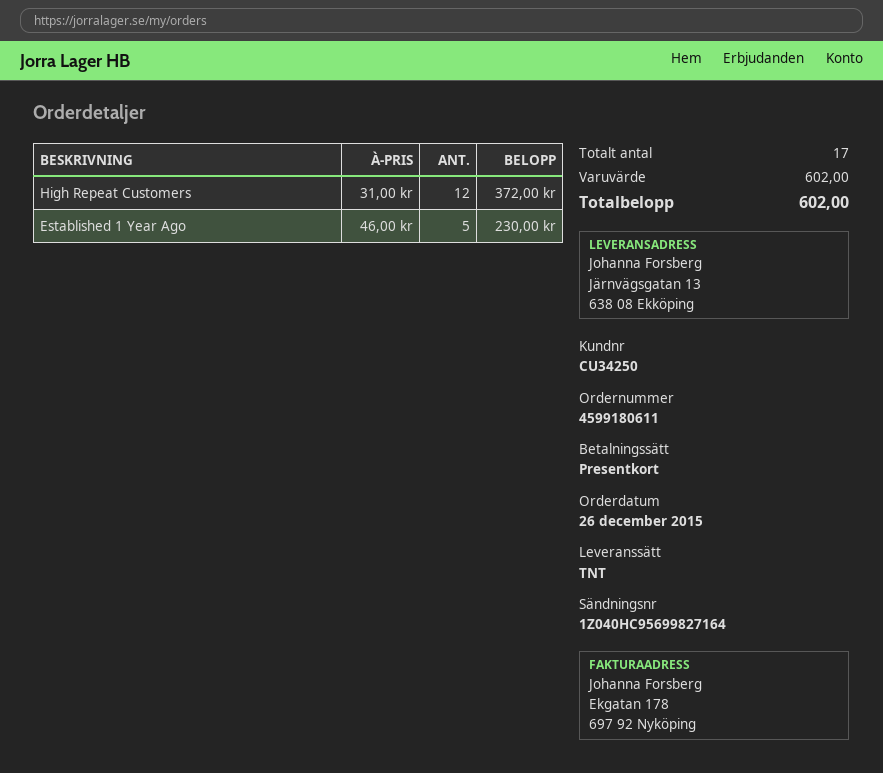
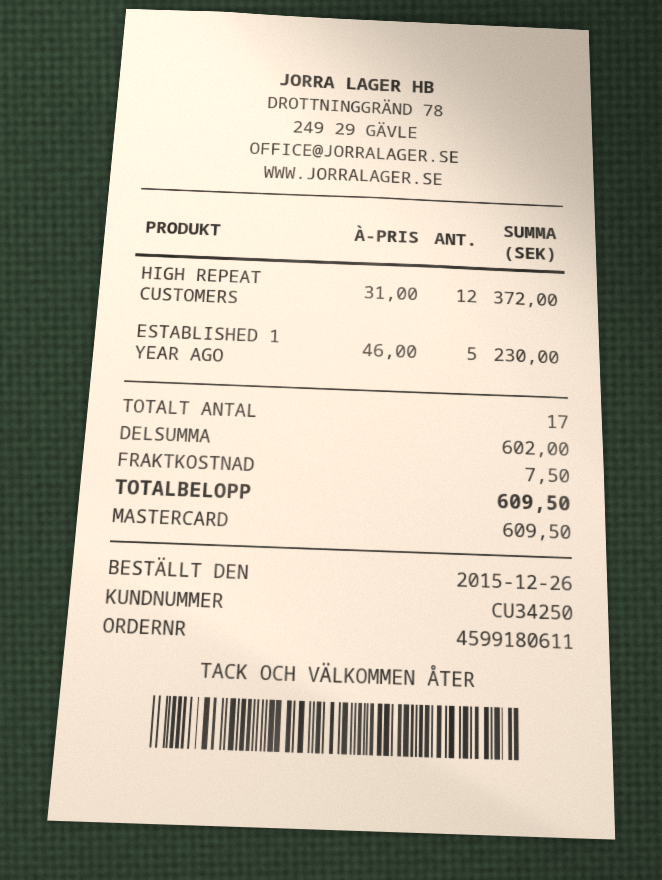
payment method: gift card -> Mastercard
shipping: none -> 7.50
total: 602.00 -> 609.50

